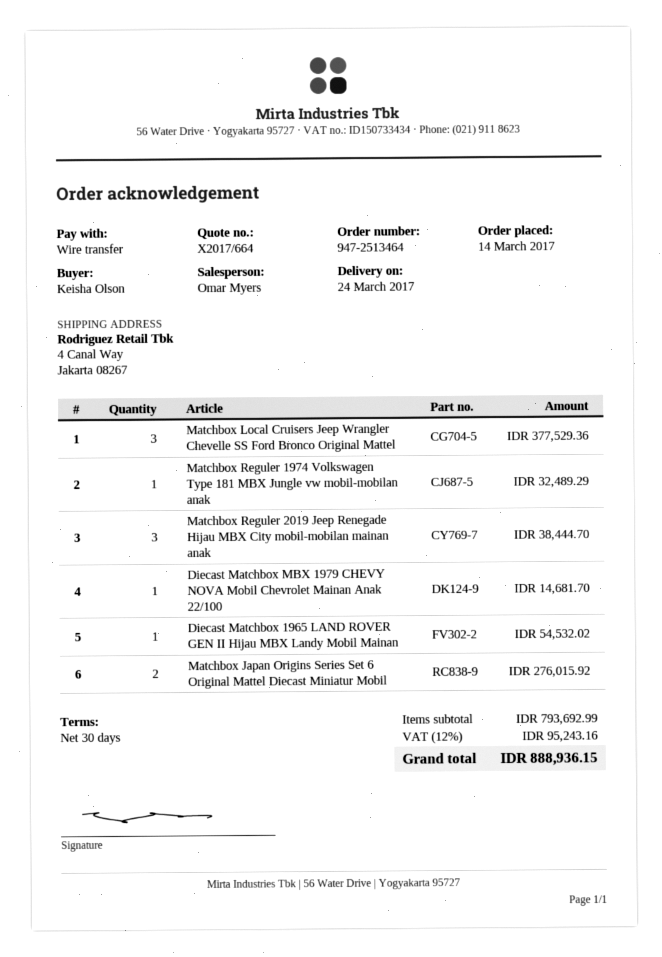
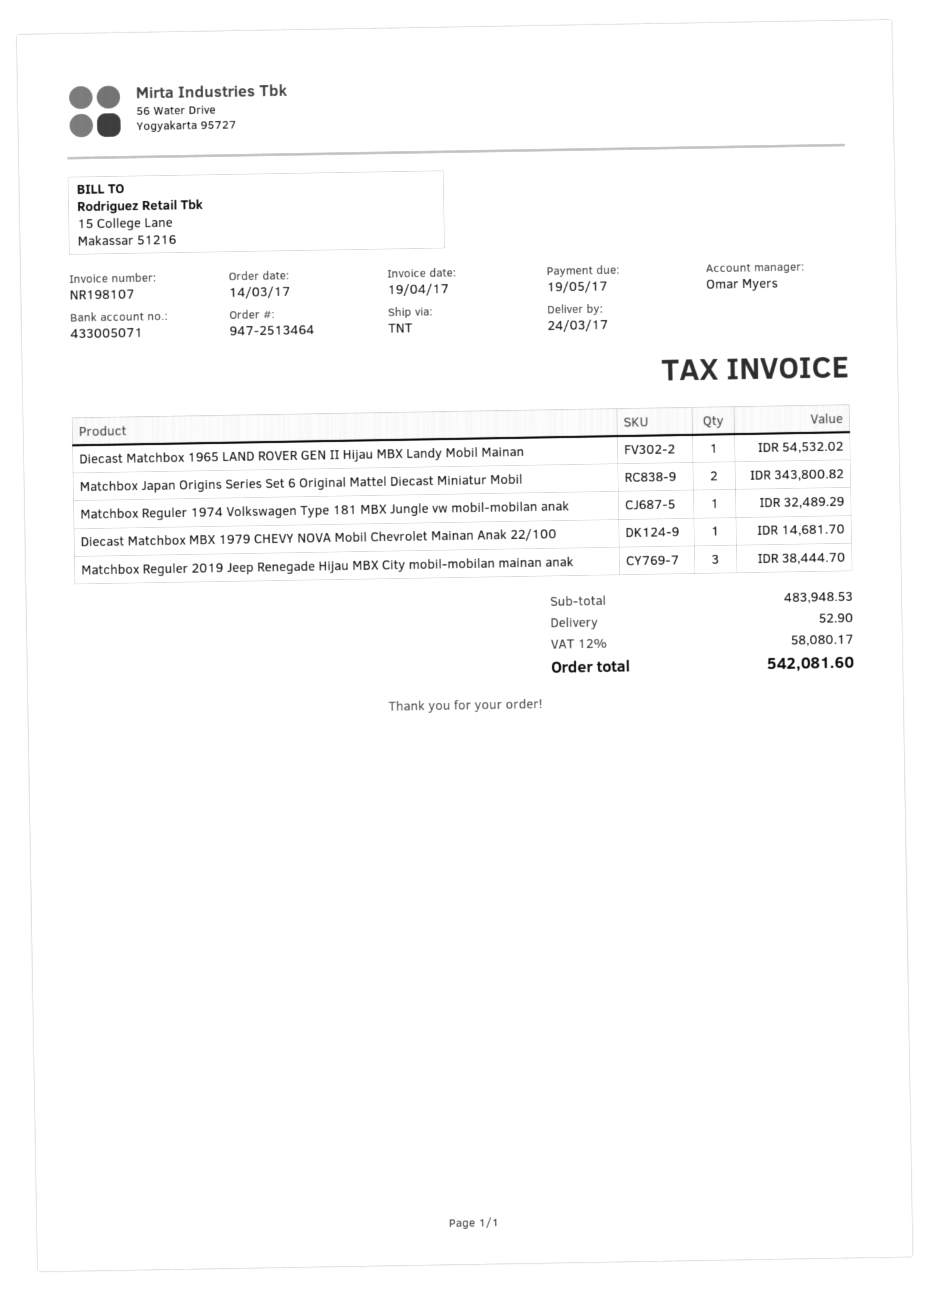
Matchbox Local Cruisers Jeep Wrangler Chevelle SS Ford Bronco Original Mattel: 3 for 377529.36 -> none
Matchbox Japan Origins Series Set 6 Original Mattel Diecast Miniatur Mobil: 2 for 276015.92 -> 2 for 343800.82
subtotal: 793692.99 -> 483948.53
shipping: none -> 52.90
tax: 12% = 95243.16 -> 12% = 58080.17
total: 888936.15 -> 542081.60

